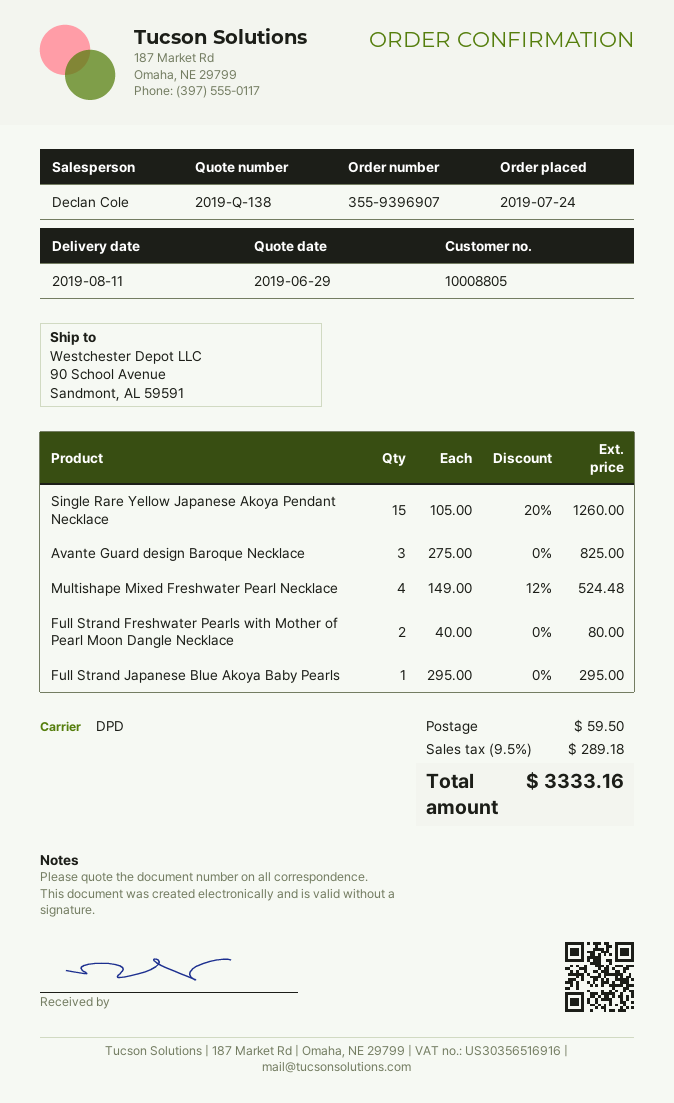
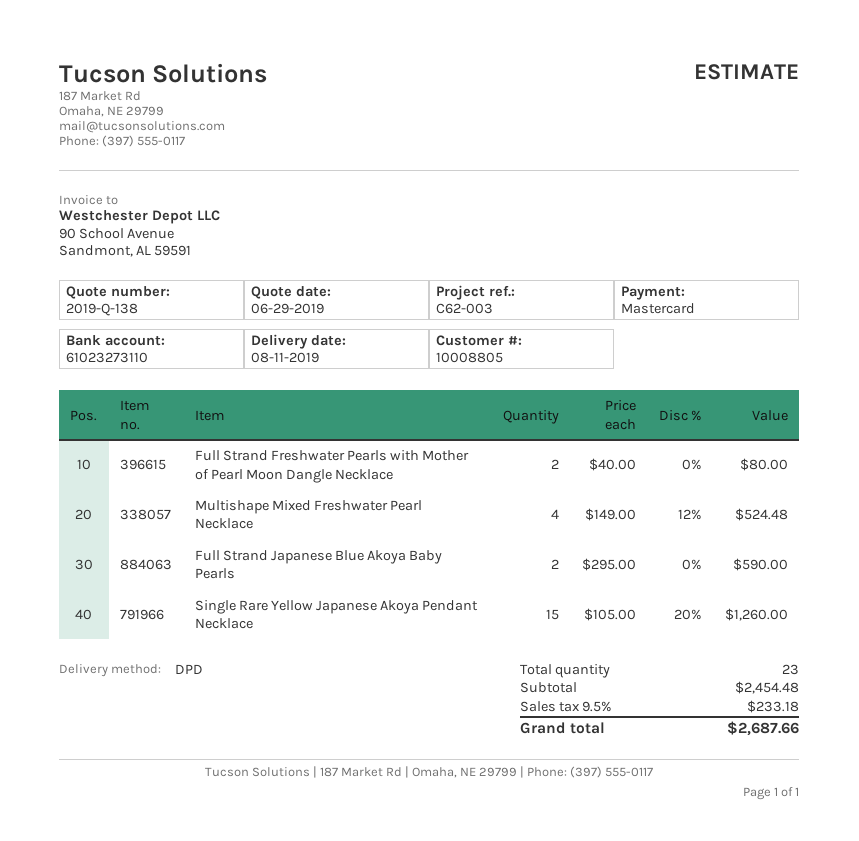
Avante Guard design Baroque Necklace: 3 x 275.00 = 825.00 -> none
Full Strand Japanese Blue Akoya Baby Pearls: 1 x 295.00 = 295.00 -> 2 x 295.00 = 590.00
shipping: 59.50 -> none
tax: 9.5% = 289.18 -> 9.5% = 233.18
total: 3333.16 -> 2687.66

